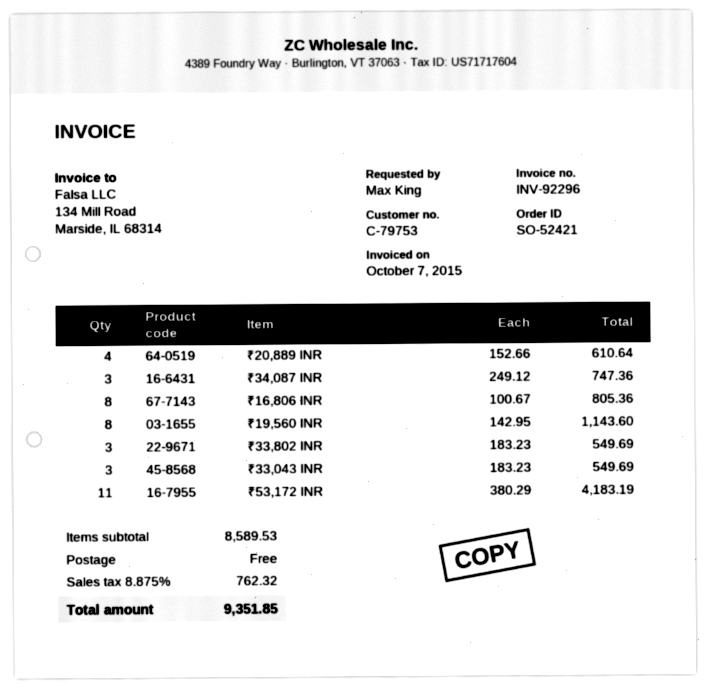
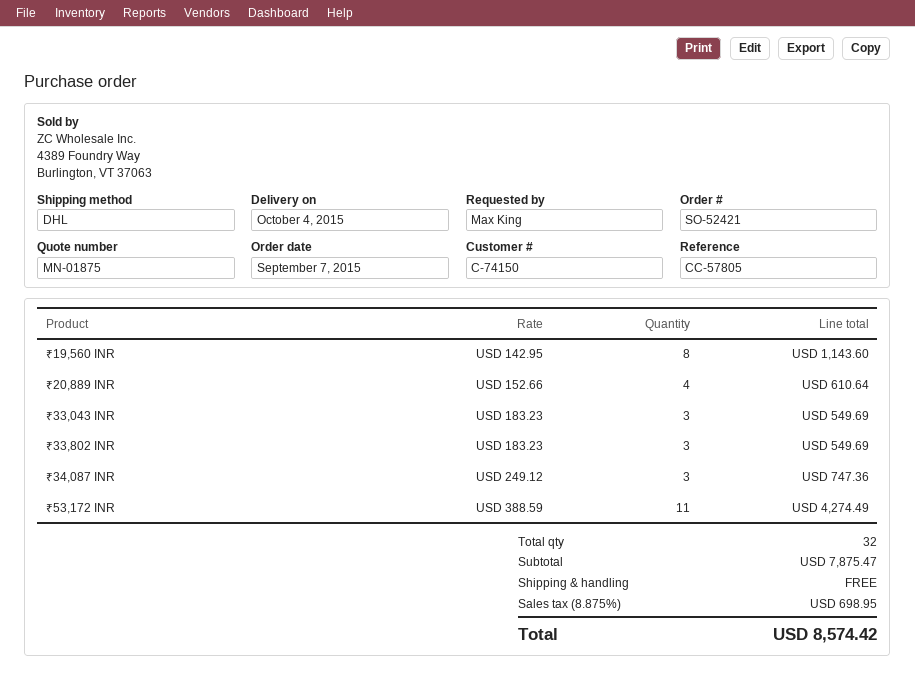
customer number: C-79753 -> C-74150
₹16,806 INR: 8 x 100.67 = 805.36 -> none
₹53,172 INR: 11 x 380.29 = 4183.19 -> 11 x 388.59 = 4274.49
subtotal: 8589.53 -> 7875.47
tax: 8.875% = 762.32 -> 8.875% = 698.95
total: 9351.85 -> 8574.42

